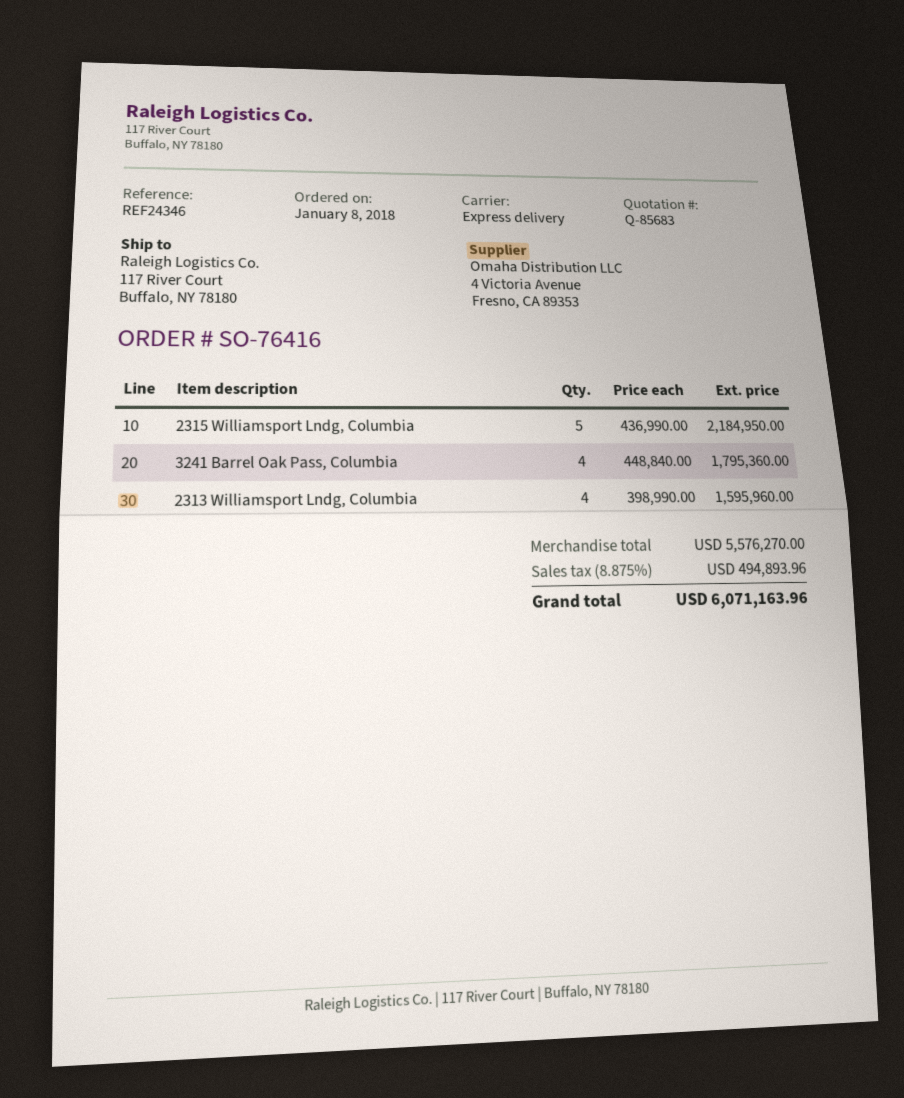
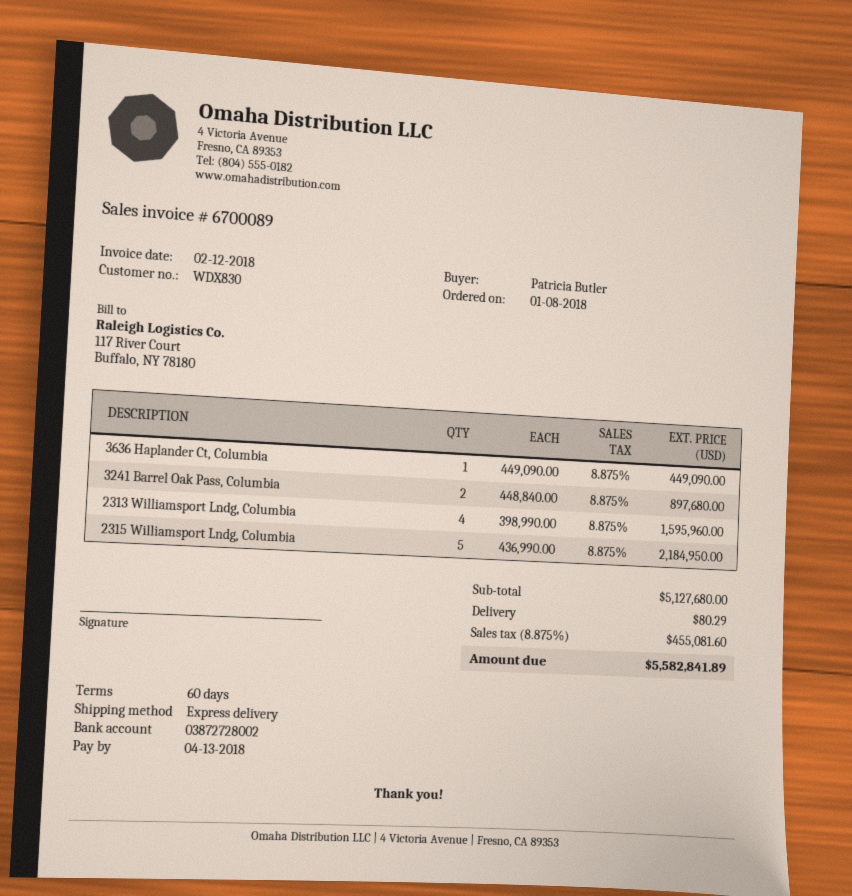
3241 Barrel Oak Pass, Columbia: 4 x 448840.00 = 1795360.00 -> 2 x 448840.00 = 897680.00
3636 Haplander Ct, Columbia: none -> 1 x 449090.00 = 449090.00
subtotal: 5576270.00 -> 5127680.00
shipping: none -> 80.29
tax: 8.875% = 494893.96 -> 8.875% = 455081.60
total: 6071163.96 -> 5582841.89

